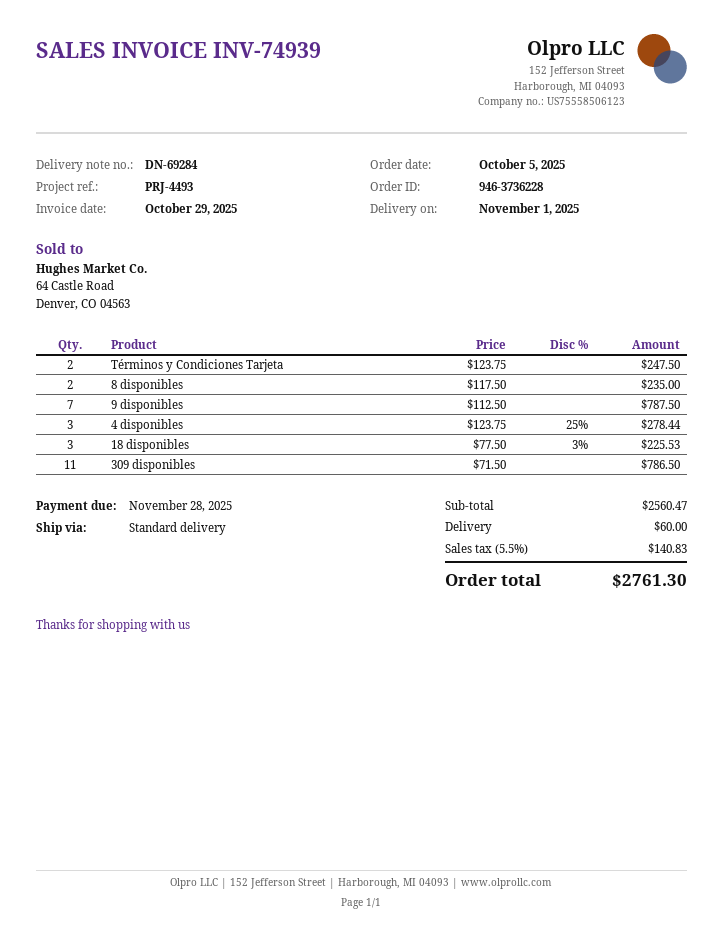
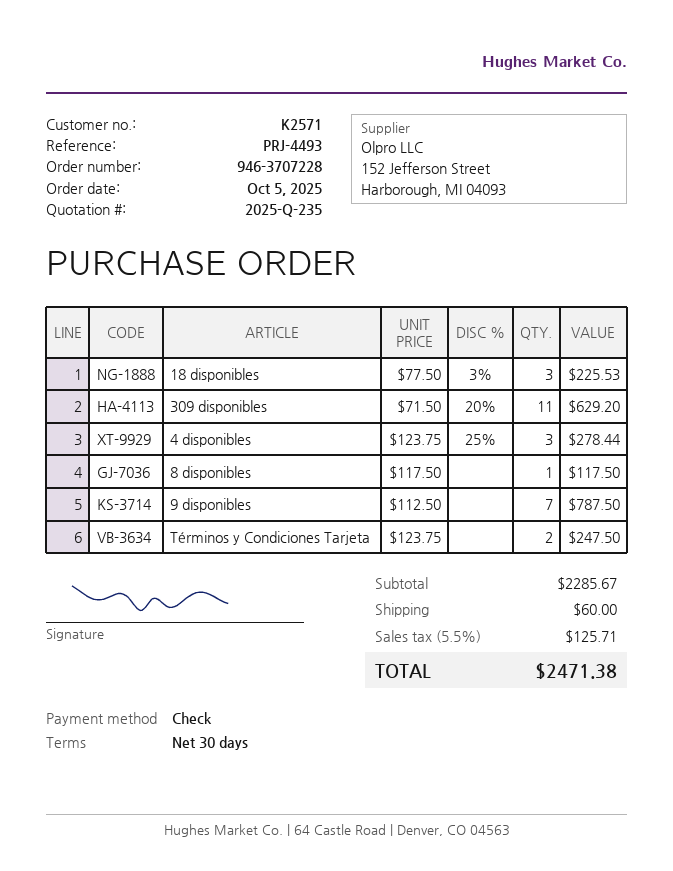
order number: 946-3736228 -> 946-3707228
8 disponibles: 2 x 117.50 = 235.00 -> 1 x 117.50 = 117.50
309 disponibles: 11 x 71.50 = 786.50 -> 11 x 71.50 - 20% = 629.20
subtotal: 2560.47 -> 2285.67
tax: 5.5% = 140.83 -> 5.5% = 125.71
total: 2761.30 -> 2471.38

